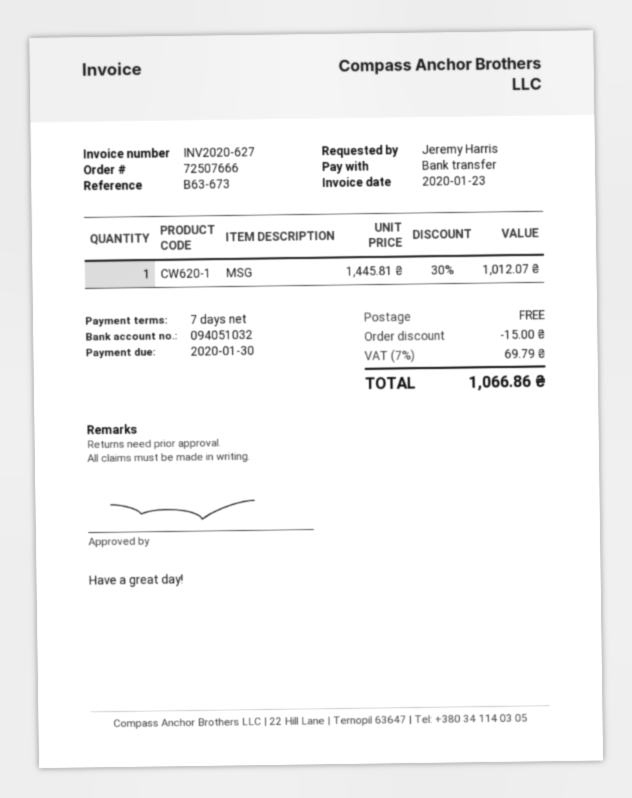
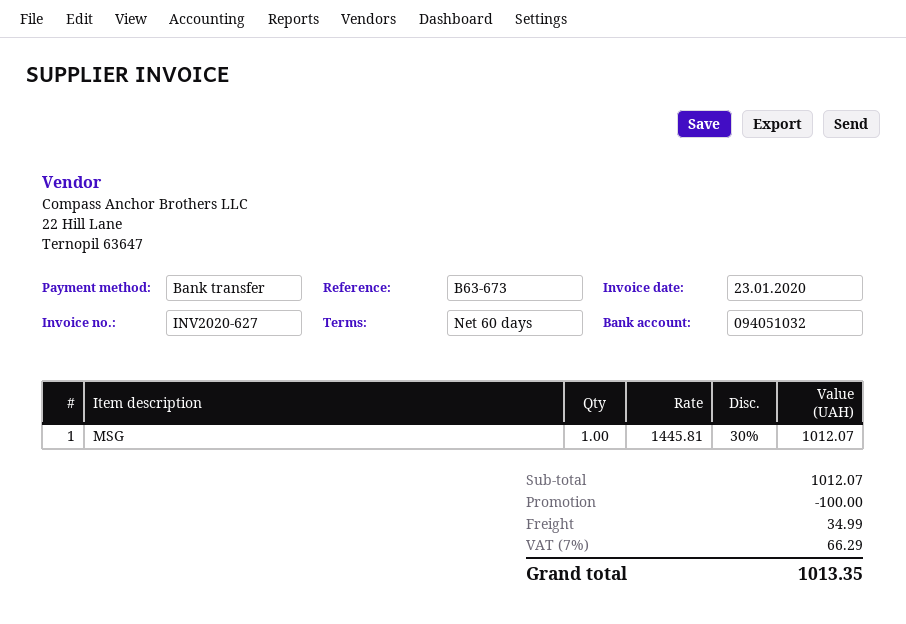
payment terms: 7 days -> 60 days
discount: 15.00 -> 100.00
shipping: 0.00 -> 34.99
tax: 7% = 69.79 -> 7% = 66.29
total: 1066.86 -> 1013.35

